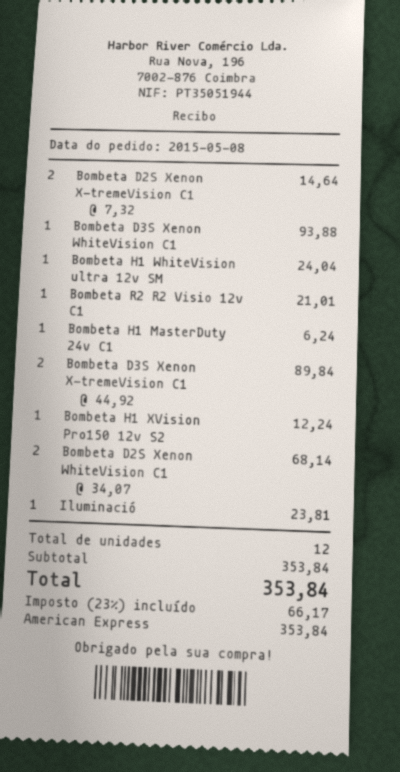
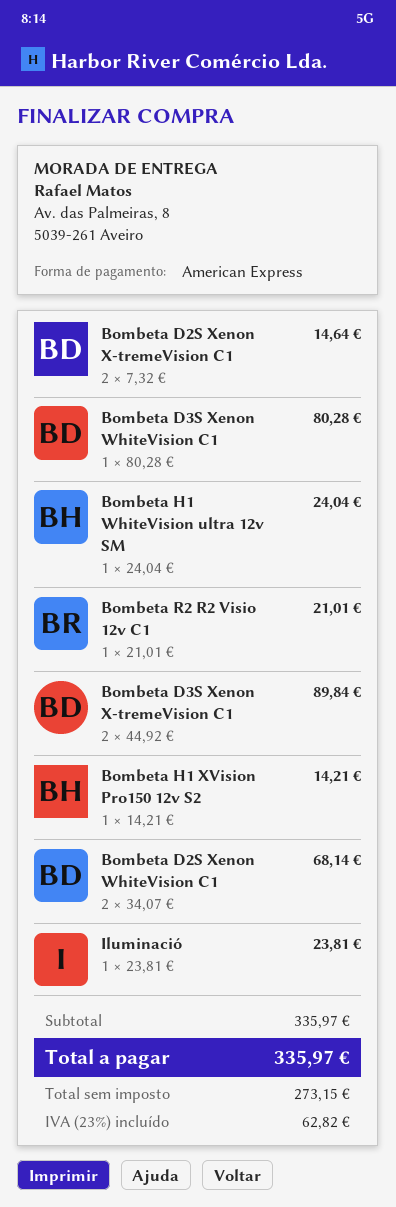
Bombeta D3S Xenon WhiteVision C1: 1 x 93.88 = 93.88 -> 1 x 80.28 = 80.28
Bombeta H1 MasterDuty 24v C1: 1 x 6.24 = 6.24 -> none
Bombeta H1 XVision Pro150 12v S2: 1 x 12.24 = 12.24 -> 1 x 14.21 = 14.21
subtotal: 353.84 -> 335.97
tax: 23% = 66.17 -> 23% = 62.82
total: 353.84 -> 335.97

